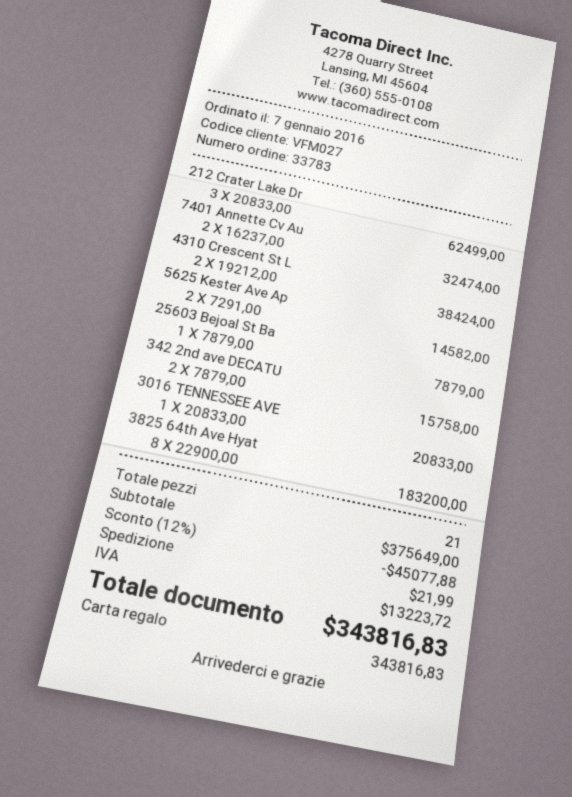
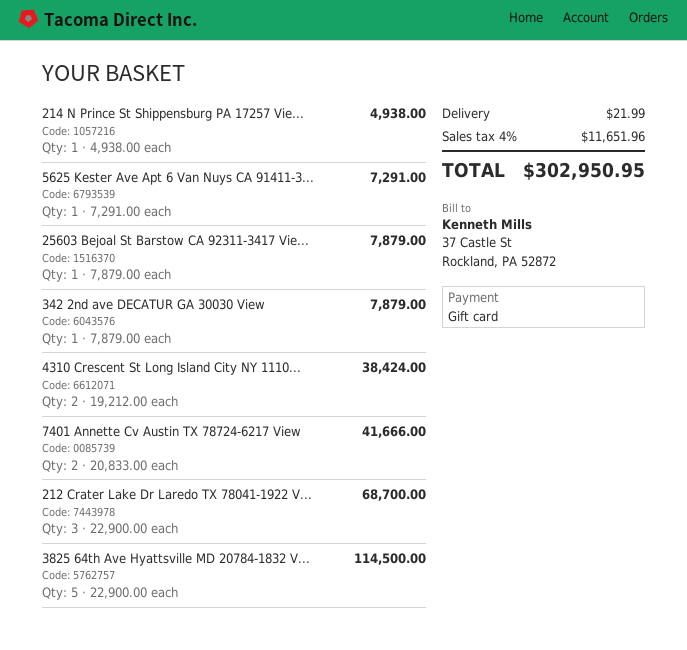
212 Crater Lake Dr: 3 x 20833.00 = 62499.00 -> 3 x 22900.00 = 68700.00
7401 Annette Cv Au: 2 x 16237.00 = 32474.00 -> 2 x 20833.00 = 41666.00
5625 Kester Ave Ap: 2 x 7291.00 = 14582.00 -> 1 x 7291.00 = 7291.00
342 2nd ave DECATU: 2 x 7879.00 = 15758.00 -> 1 x 7879.00 = 7879.00
3016 TENNESSEE AVE: 1 x 20833.00 = 20833.00 -> none
3825 64th Ave Hyat: 8 x 22900.00 = 183200.00 -> 5 x 22900.00 = 114500.00
214 N Prince St Shippensburg PA 17257 Vie...: none -> 1 x 4938.00 = 4938.00
discount: 12% = 45077.88 -> none
tax: 13223.72 -> 11651.96
total: 343816.83 -> 302950.95

